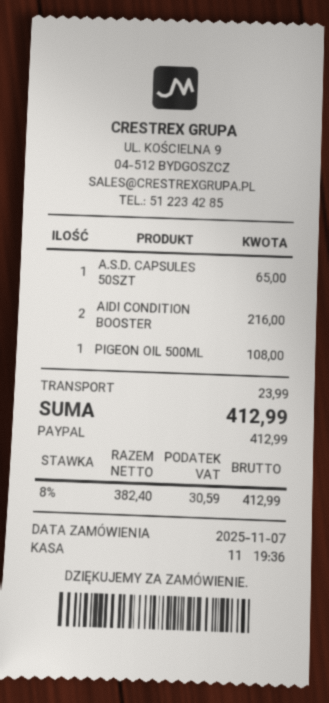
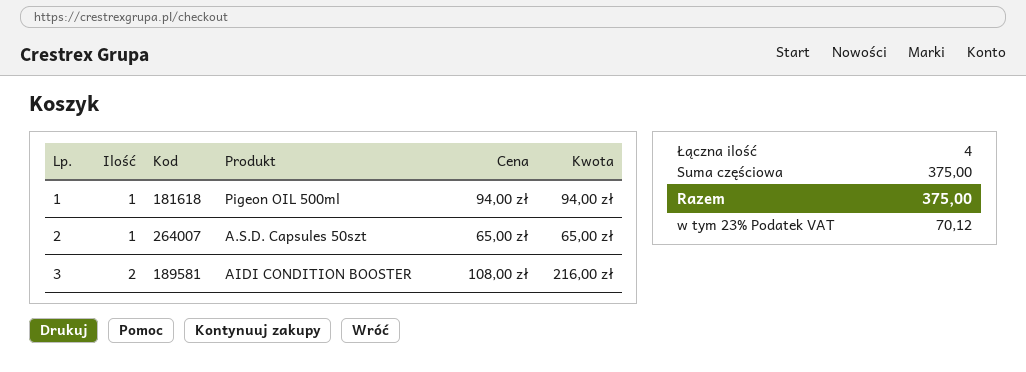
PIGEON OIL 500ML: 1 for 108.00 -> 1 for 94.00
shipping: 23.99 -> none
tax: 8% = 30.59 -> 23% = 70.12
total: 412.99 -> 375.00

